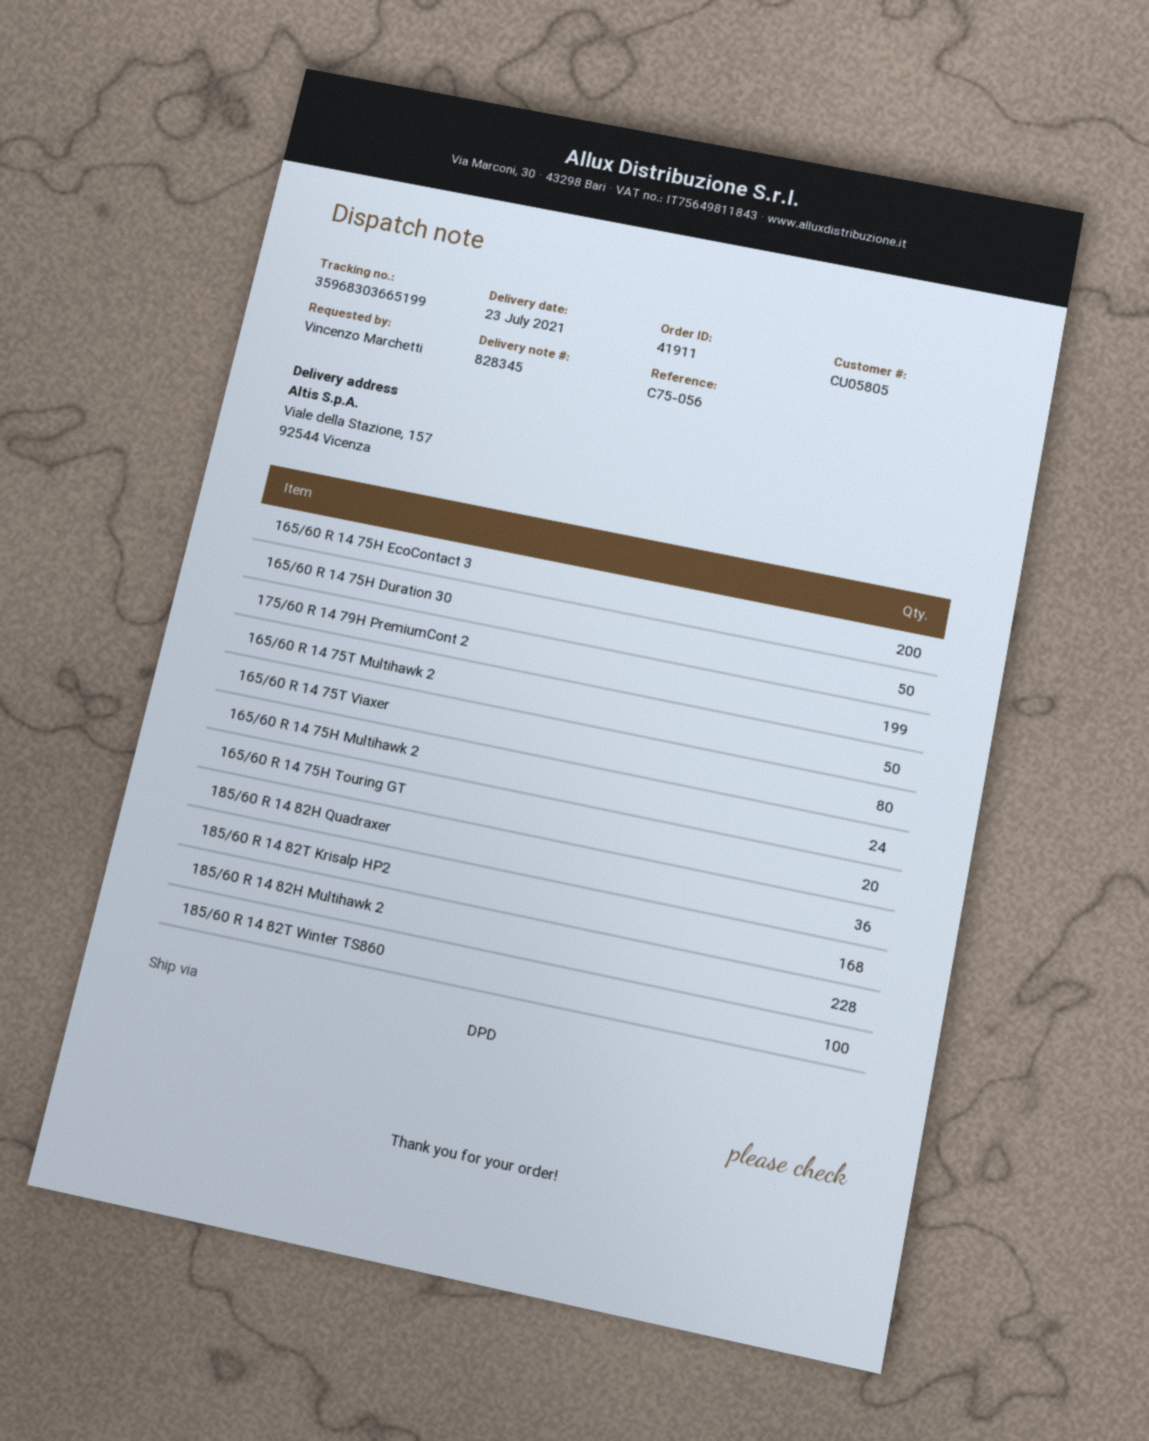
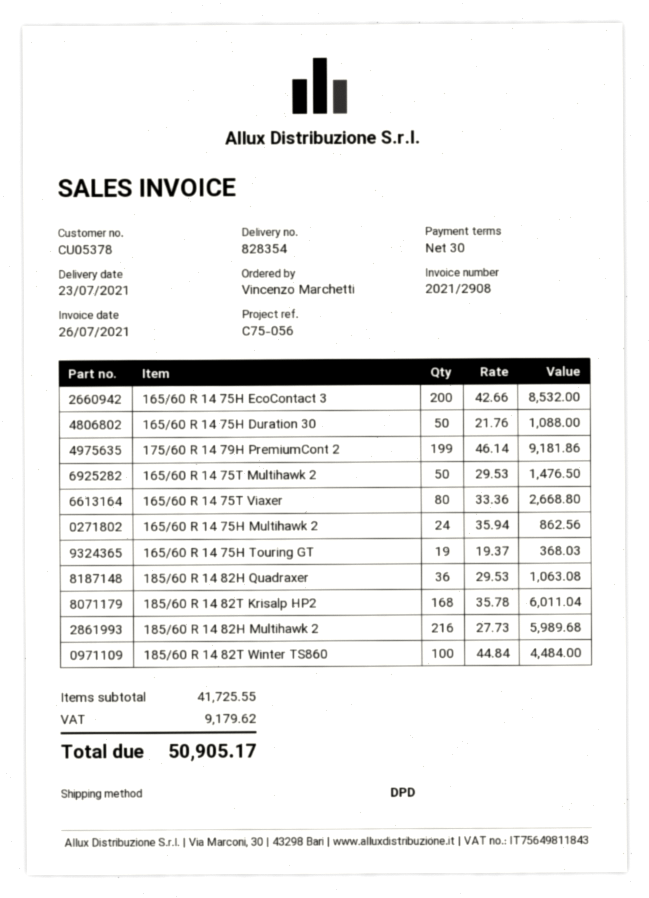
delivery note number: 828345 -> 828354
customer number: CU05805 -> CU05378
165/60 R 14 75H Touring GT: 20 -> 19
185/60 R 14 82H Multihawk 2: 228 -> 216

